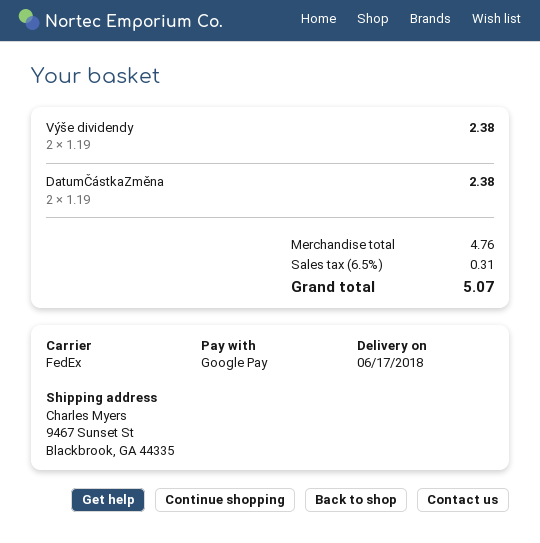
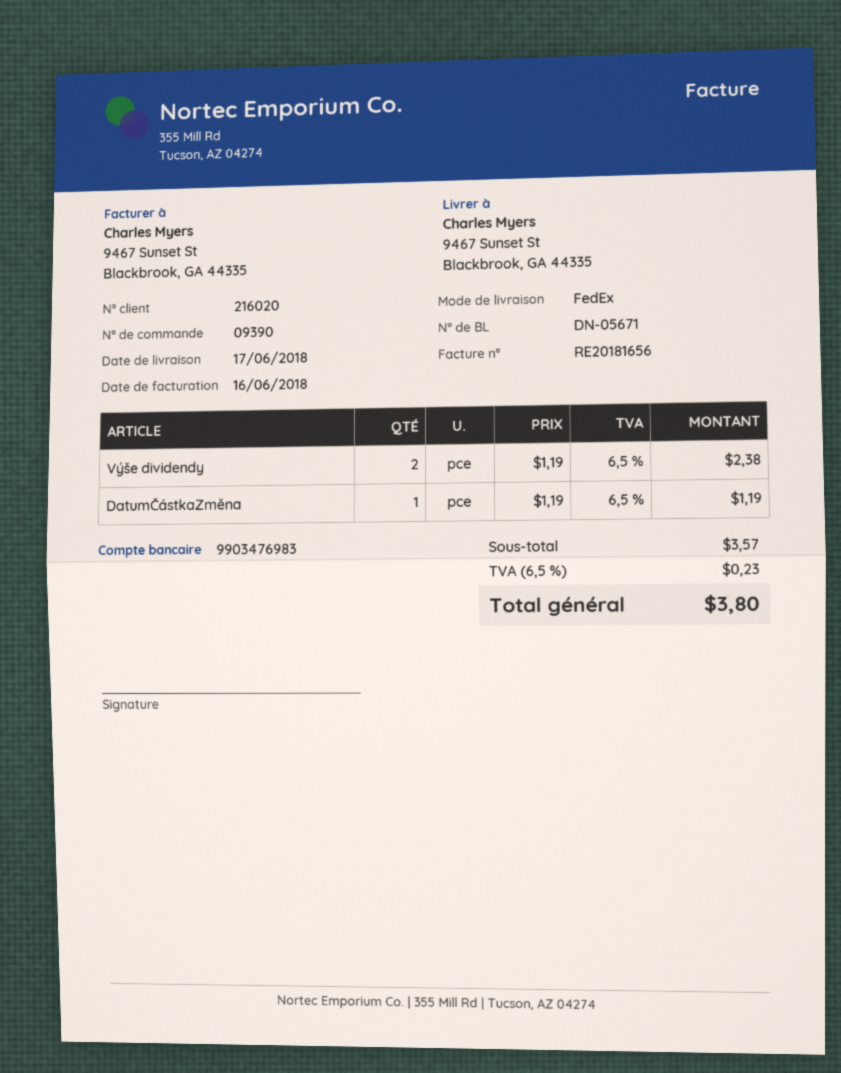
DatumČástkaZměna: 2 x 1.19 = 2.38 -> 1 x 1.19 = 1.19
subtotal: 4.76 -> 3.57
tax: 6.5% = 0.31 -> 6.5% = 0.23
total: 5.07 -> 3.80

